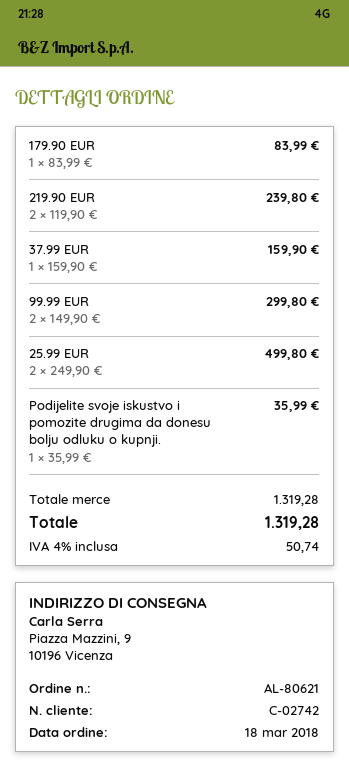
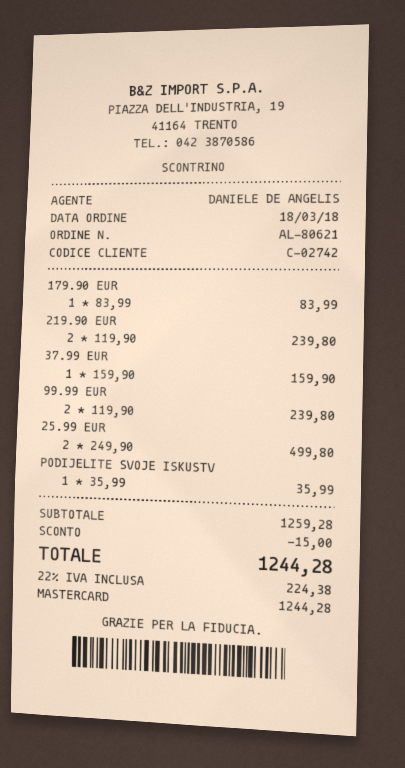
99.99 EUR: 2 x 149.90 = 299.80 -> 2 x 119.90 = 239.80
subtotal: 1319.28 -> 1259.28
discount: none -> 15.00
tax: 4% = 50.74 -> 22% = 224.38
total: 1319.28 -> 1244.28

